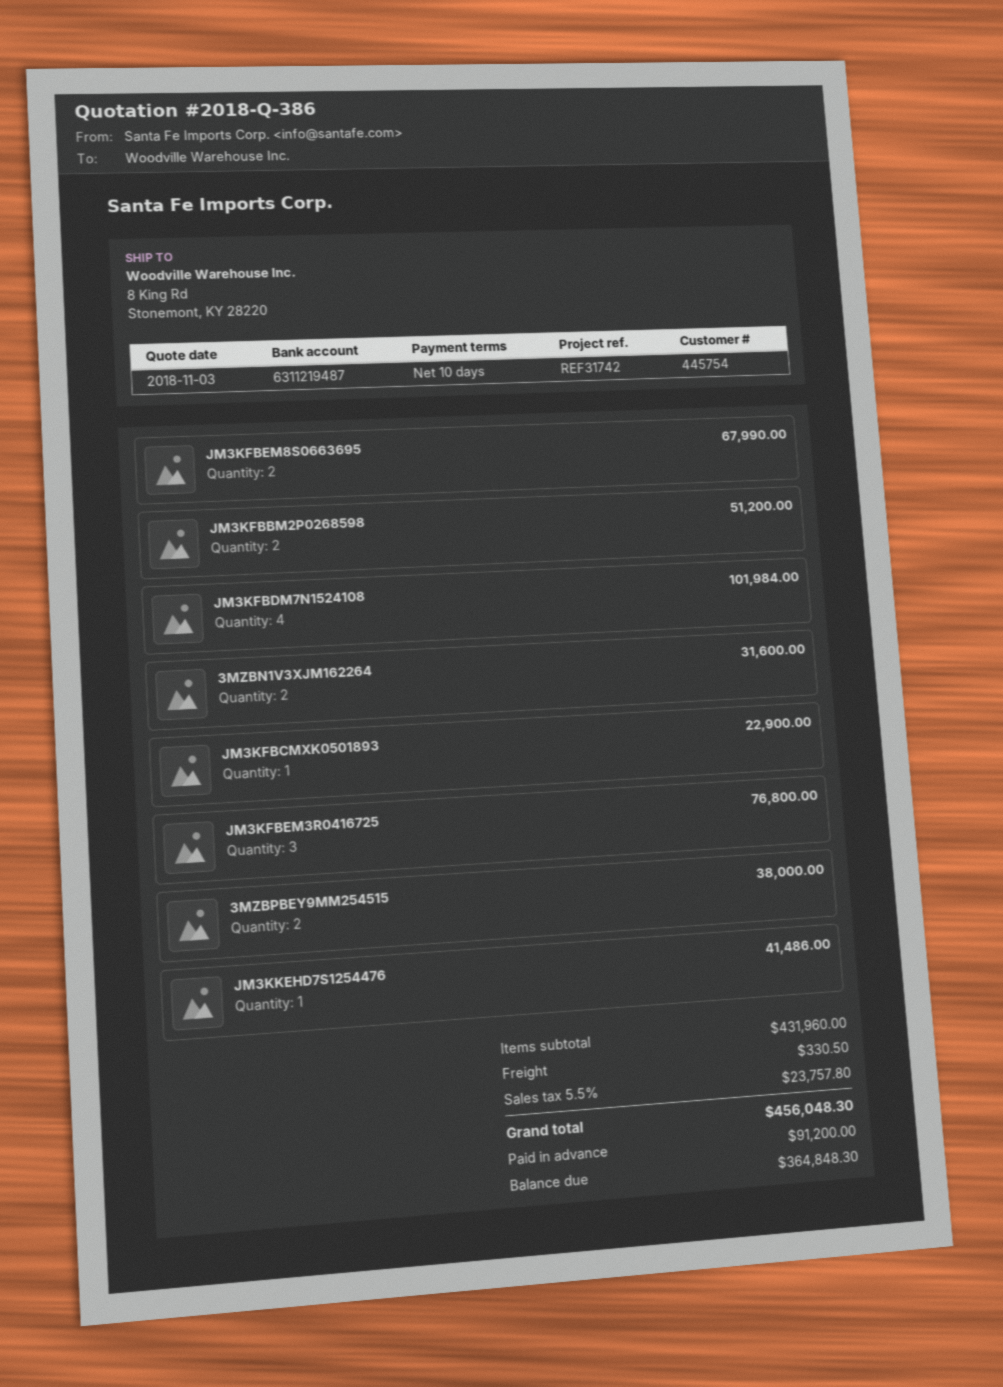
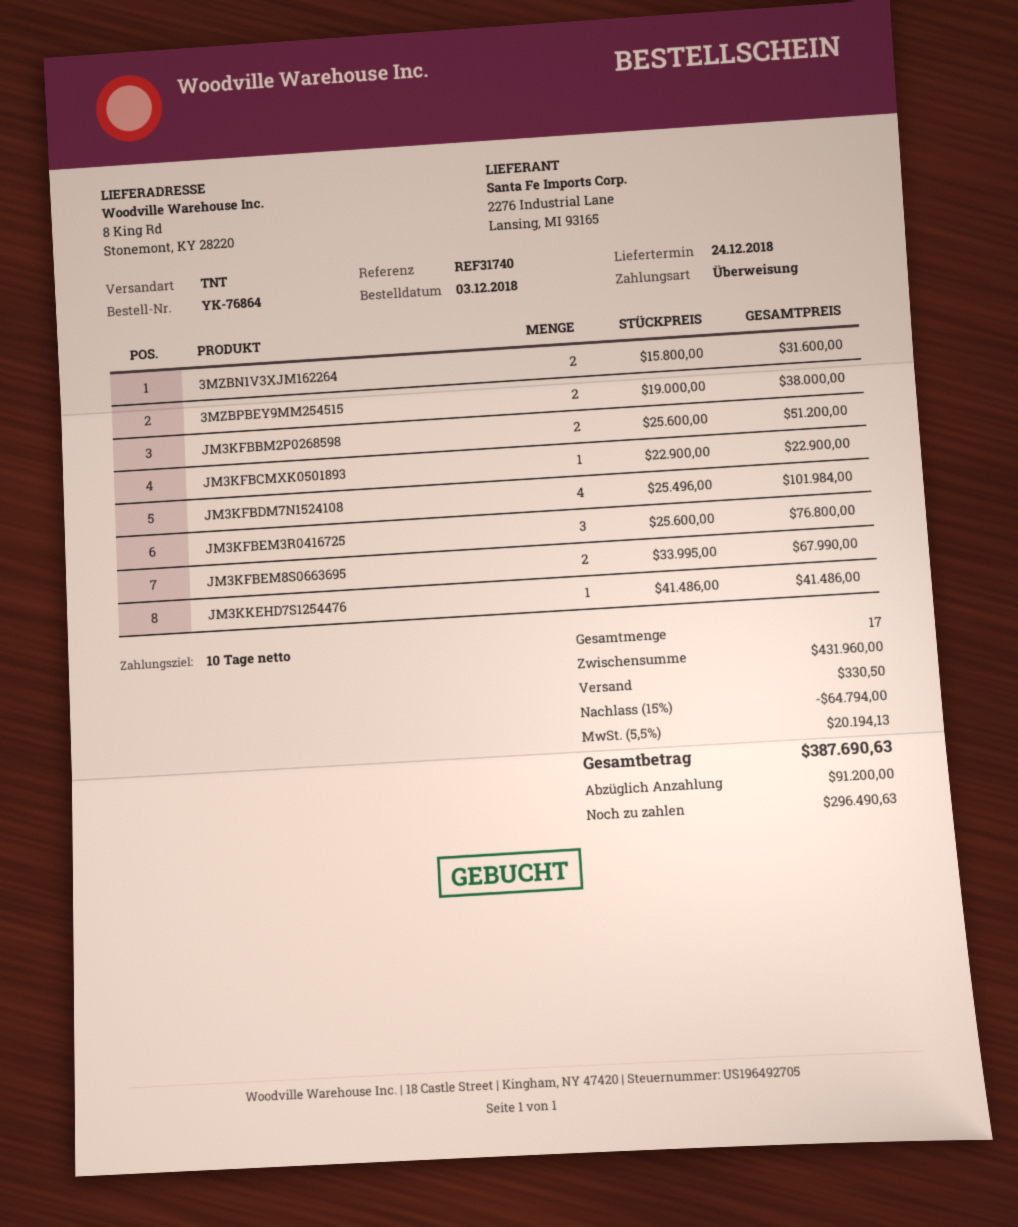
reference: REF31742 -> REF31740
discount: none -> 15% = 64794.00
tax: 5.5% = 23757.80 -> 5.5% = 20194.13
total: 456048.30 -> 387690.63
balance: 364848.30 -> 296490.63

